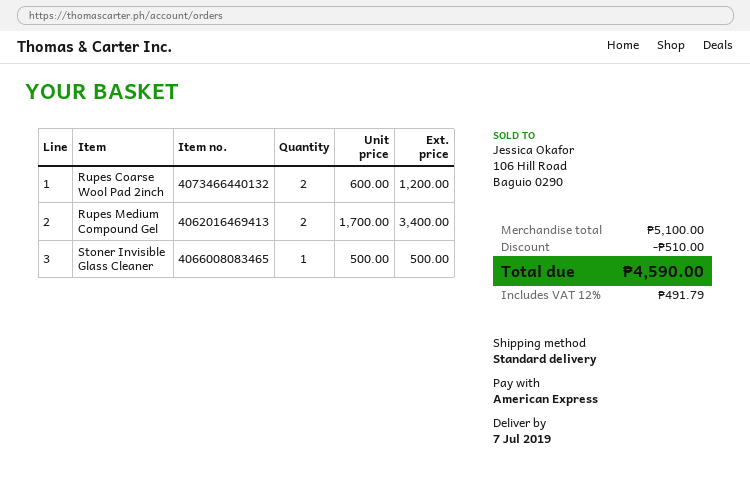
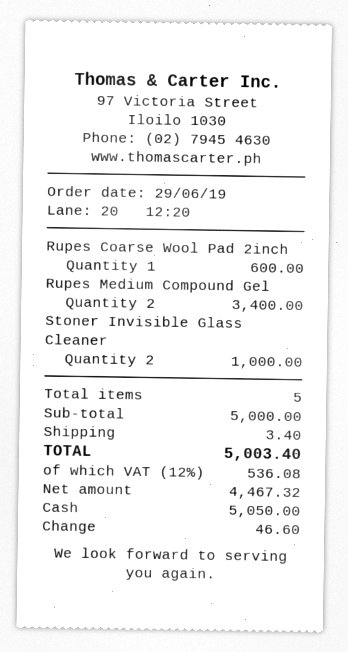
payment method: American Express -> cash
Rupes Coarse Wool Pad 2inch: 2 for 1200.00 -> 1 for 600.00
Stoner Invisible Glass Cleaner: 1 for 500.00 -> 2 for 1000.00
subtotal: 5100.00 -> 5000.00
discount: 510.00 -> none
shipping: none -> 3.40
tax: 12% = 491.79 -> 12% = 536.08
total: 4590.00 -> 5003.40

